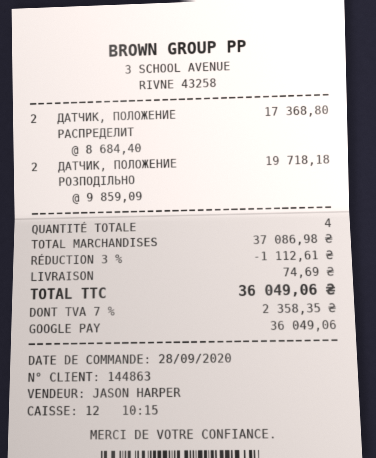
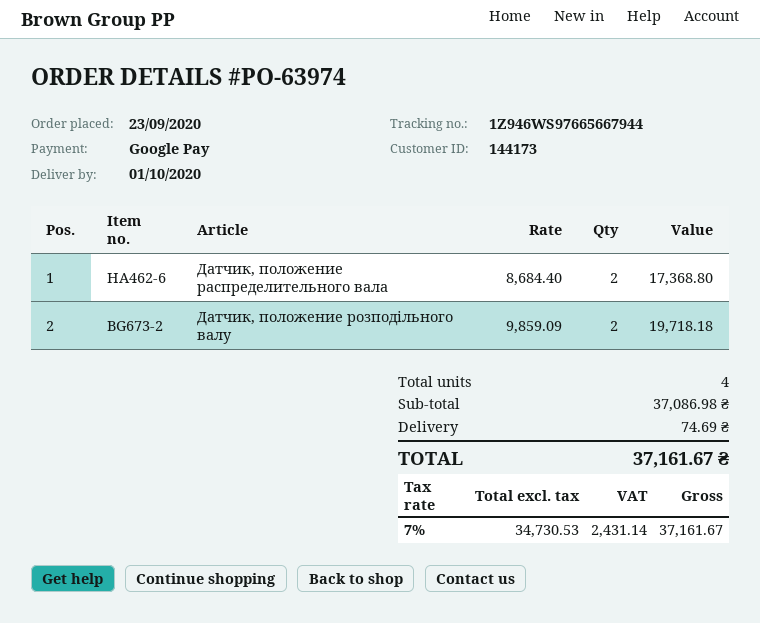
order date: 2020-09-28 -> 2020-09-23
customer number: 144863 -> 144173
discount: 3% = 1112.61 -> none
tax: 7% = 2358.35 -> 7% = 2431.14
total: 36049.06 -> 37161.67

